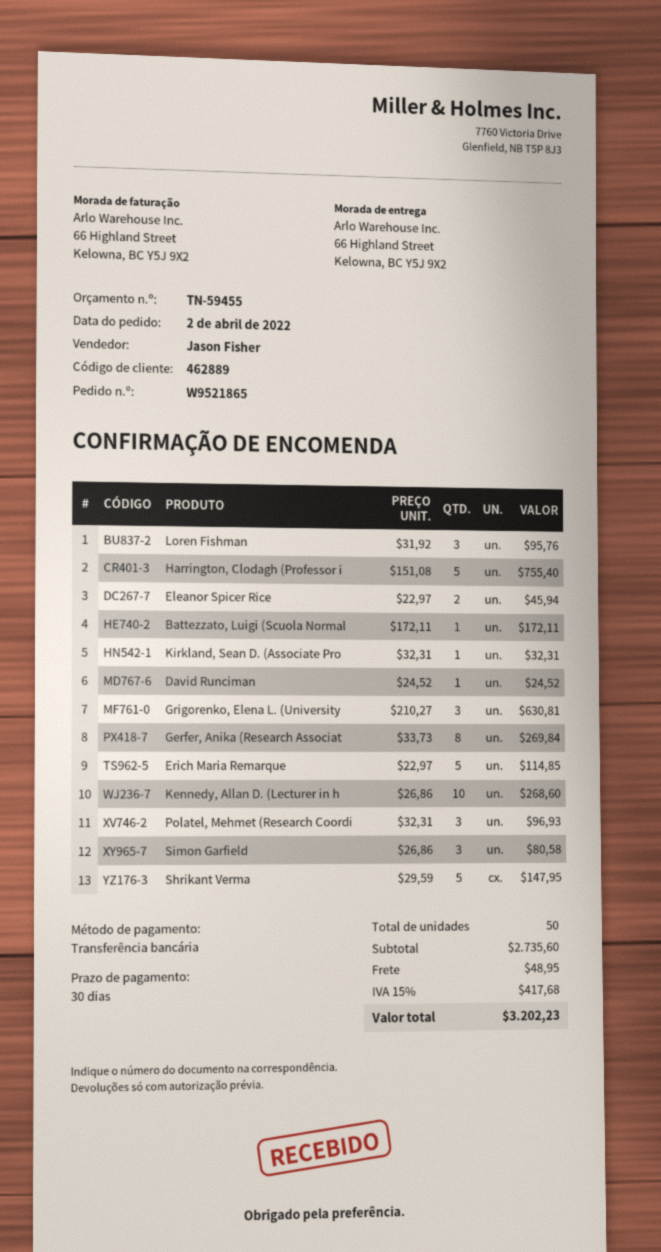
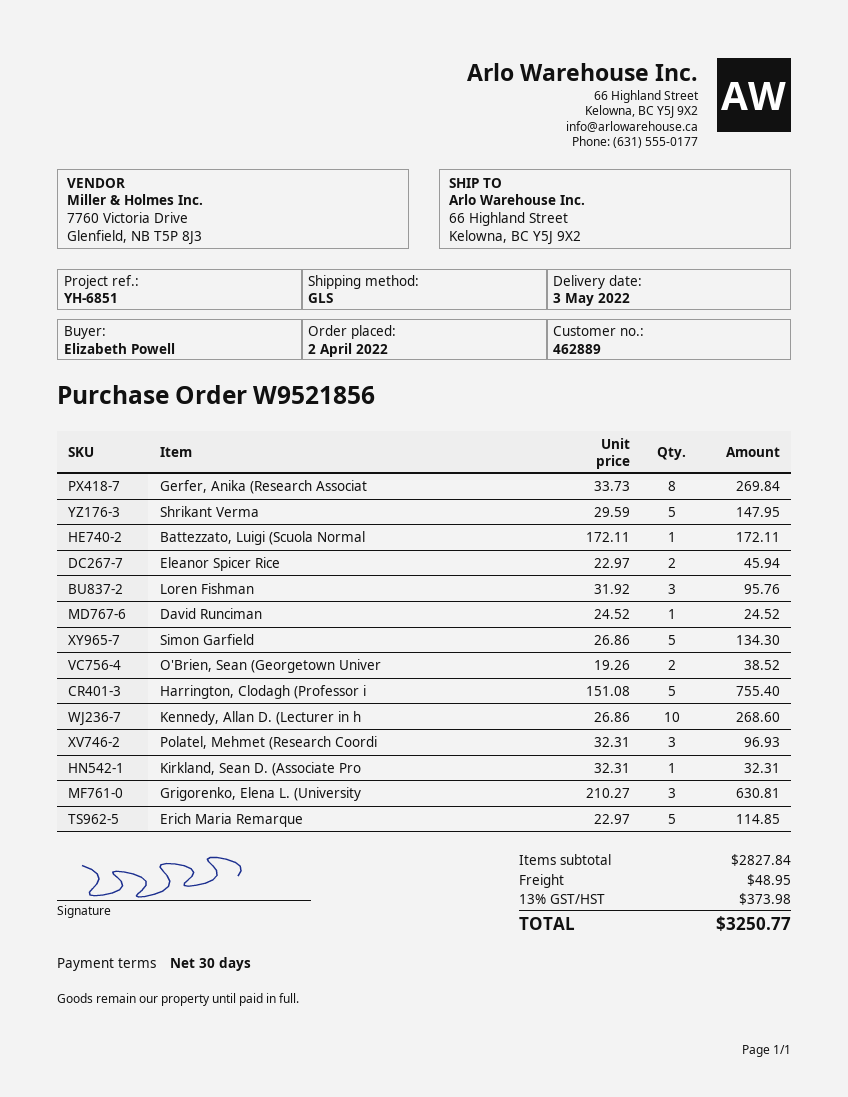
order number: W9521865 -> W9521856
Simon Garfield: 3 x 26.86 = 80.58 -> 5 x 26.86 = 134.30
O'Brien, Sean (Georgetown Univer: none -> 2 x 19.26 = 38.52
subtotal: 2735.60 -> 2827.84
tax: 15% = 417.68 -> 13% = 373.98
total: 3202.23 -> 3250.77

